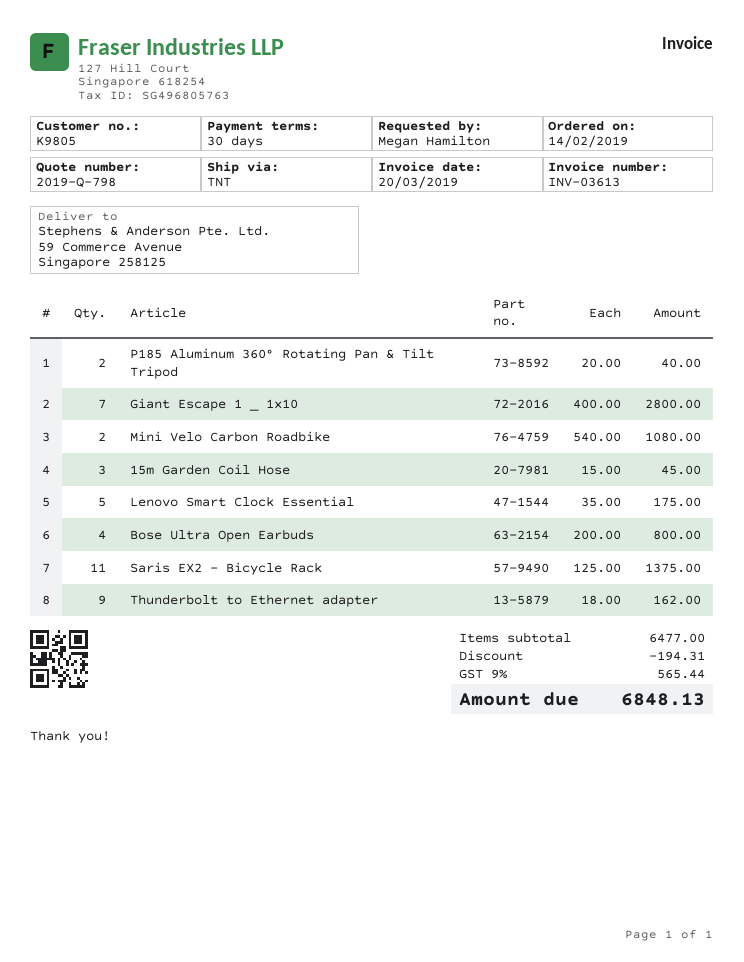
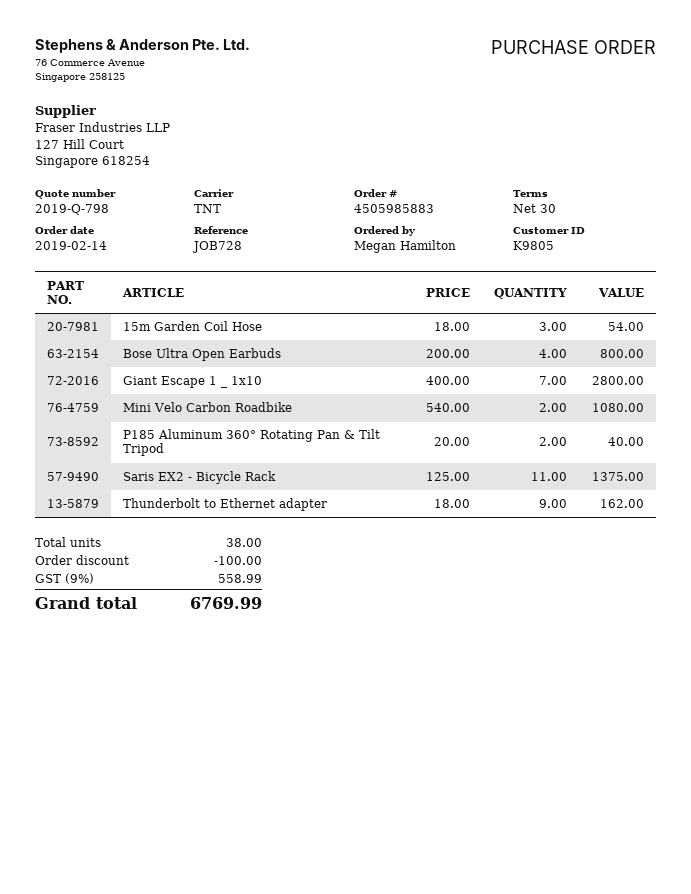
15m Garden Coil Hose: 3 x 15.00 = 45.00 -> 3 x 18.00 = 54.00
Lenovo Smart Clock Essential: 5 x 35.00 = 175.00 -> none
discount: 194.31 -> 100.00
tax: 9% = 565.44 -> 9% = 558.99
total: 6848.13 -> 6769.99

